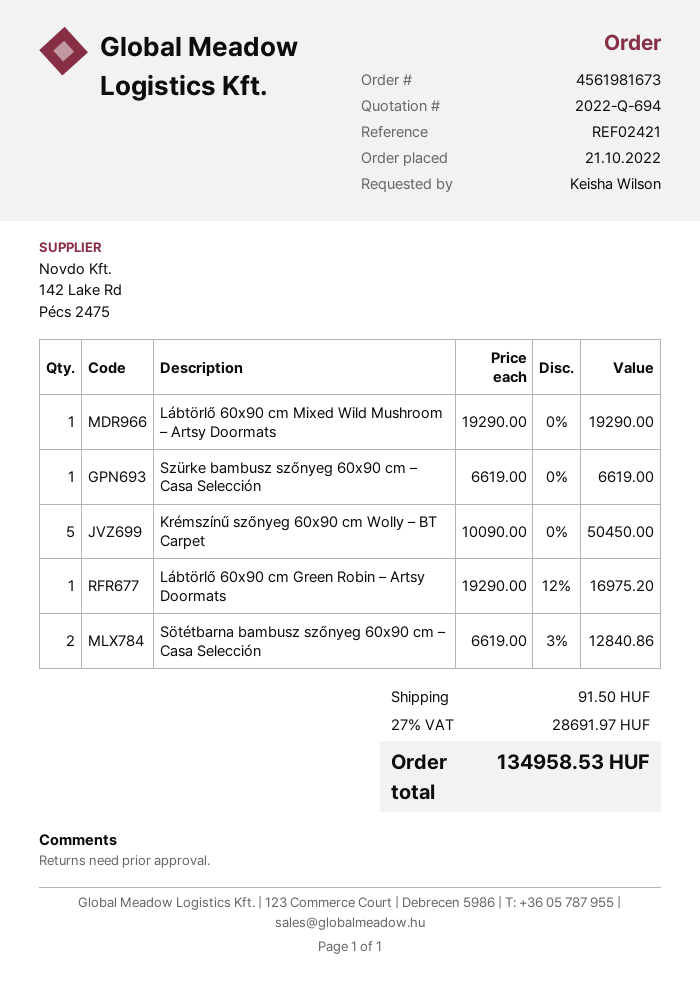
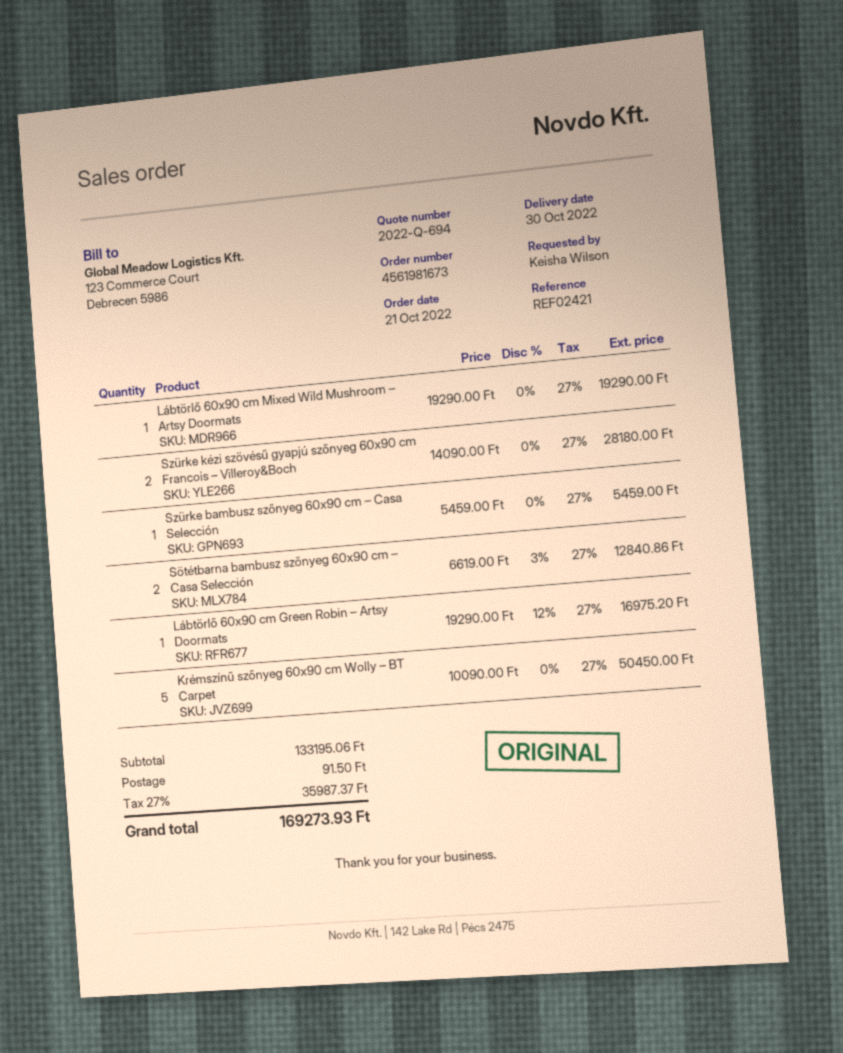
Szürke bambusz szőnyeg 60x90 cm – Casa Selección: 1 x 6619.00 = 6619.00 -> 1 x 5459.00 = 5459.00
Szürke kézi szövésű gyapjú szőnyeg 60x90 cm Francois – Villeroy&Boch: none -> 2 x 14090.00 = 28180.00
tax: 27% = 28691.97 -> 27% = 35987.37
total: 134958.53 -> 169273.93

